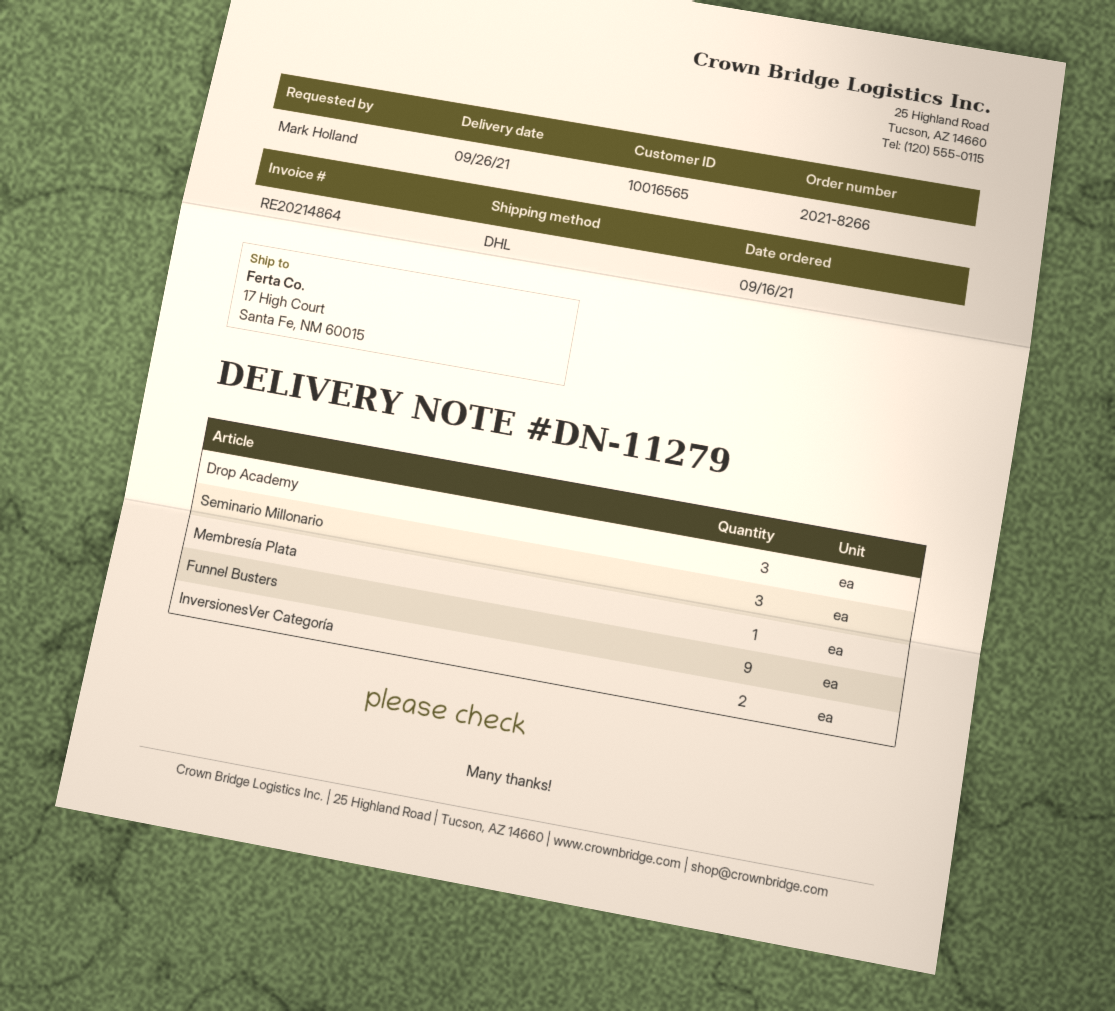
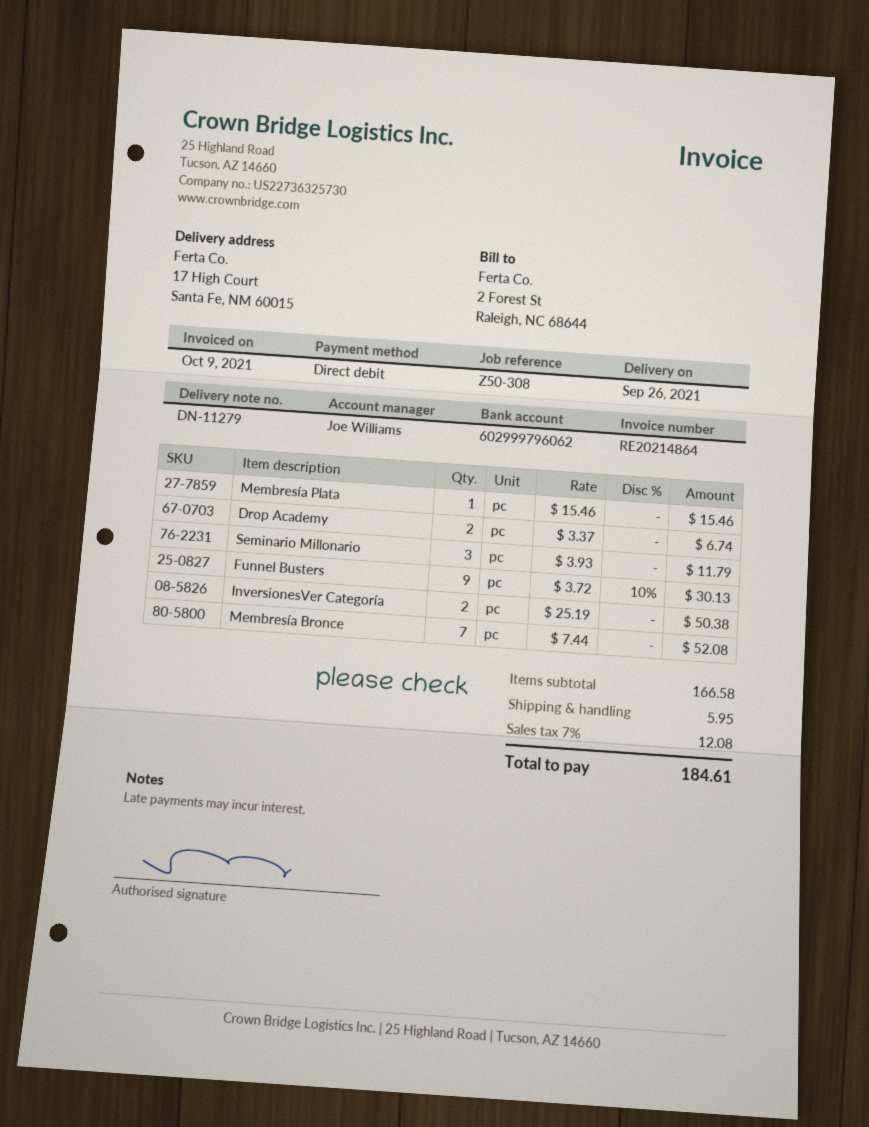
Drop Academy: 3 -> 2
Membresía Bronce: none -> 7

